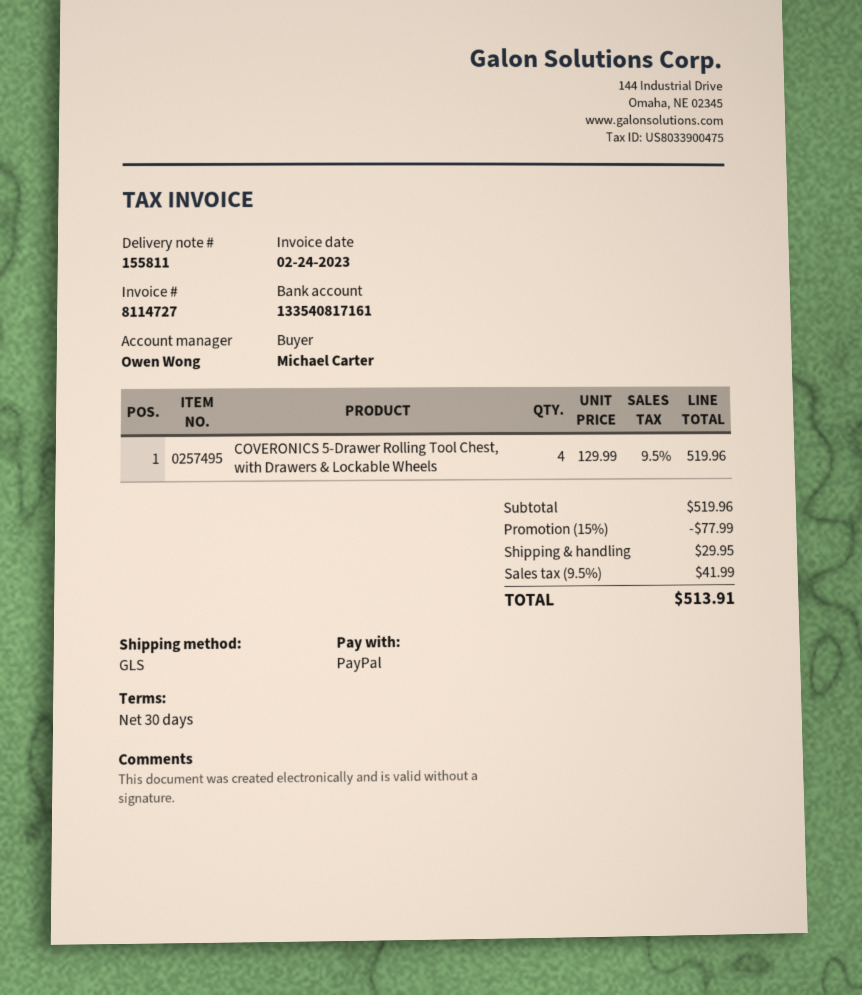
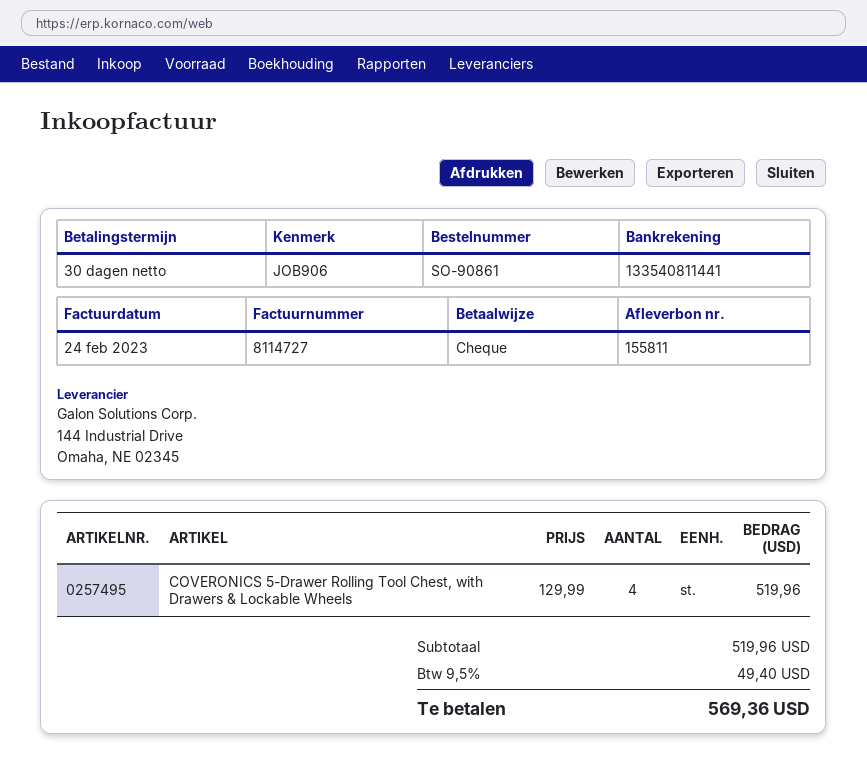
payment method: PayPal -> cheque
bank account: 133540817161 -> 133540811441
discount: 15% = 77.99 -> none
shipping: 29.95 -> none
tax: 9.5% = 41.99 -> 9.5% = 49.40
total: 513.91 -> 569.36

